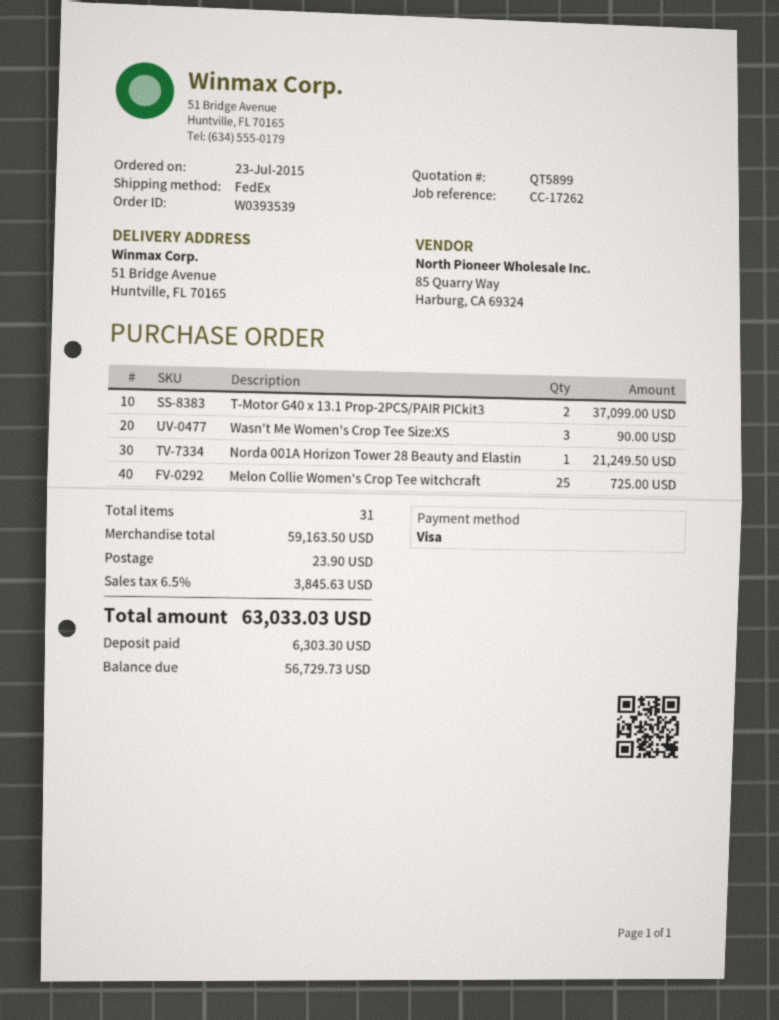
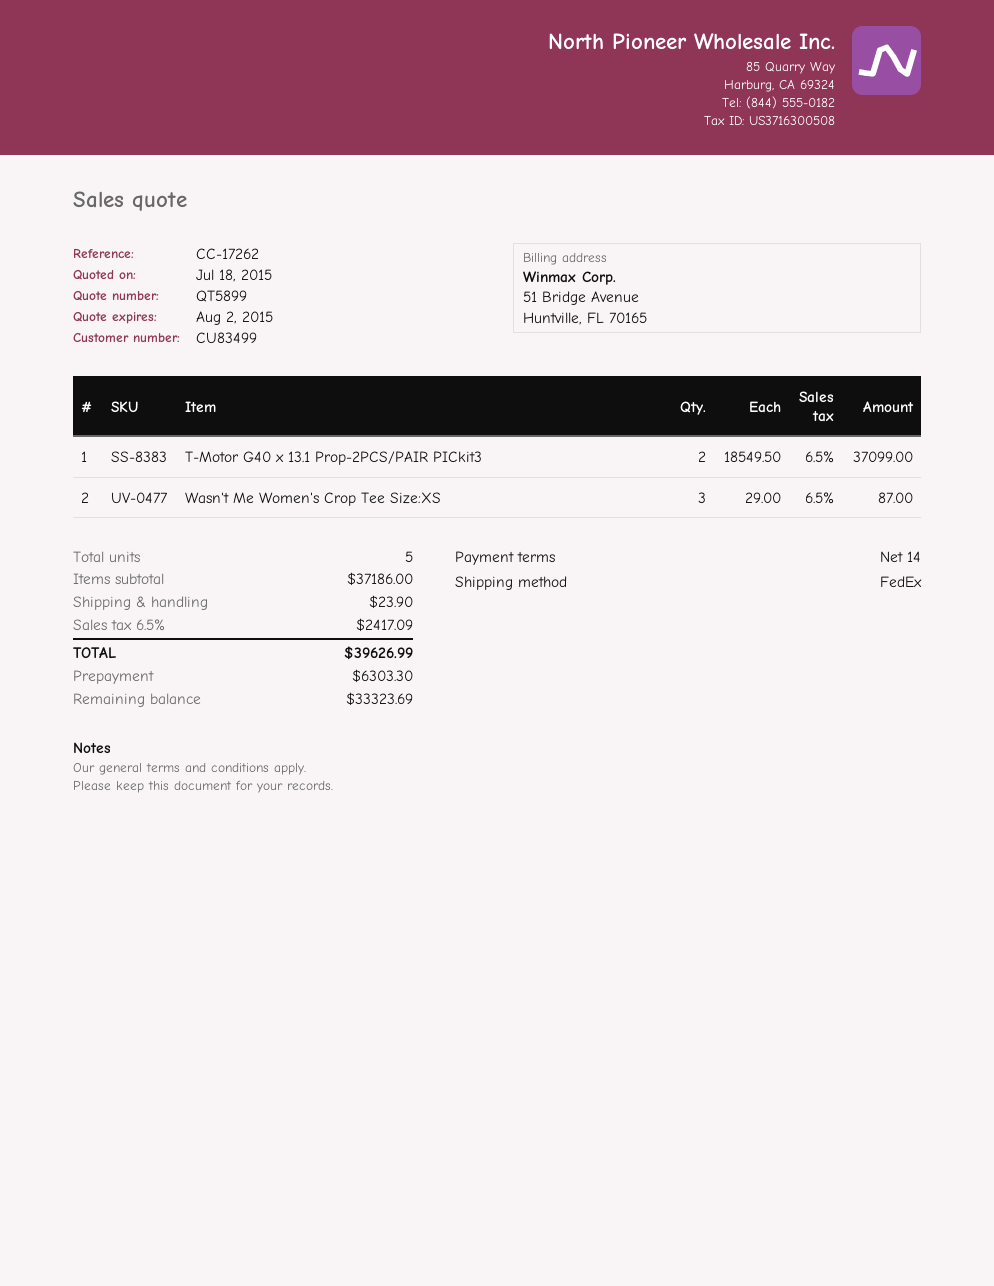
Wasn't Me Women's Crop Tee Size:XS: 3 for 90.00 -> 3 for 87.00
Norda 001A Horizon Tower 28 Beauty and Elastin: 1 for 21249.50 -> none
Melon Collie Women's Crop Tee witchcraft: 25 for 725.00 -> none
total quantity: 31 -> 5
subtotal: 59163.50 -> 37186.00
tax: 6.5% = 3845.63 -> 6.5% = 2417.09
total: 63033.03 -> 39626.99
balance: 56729.73 -> 33323.69

